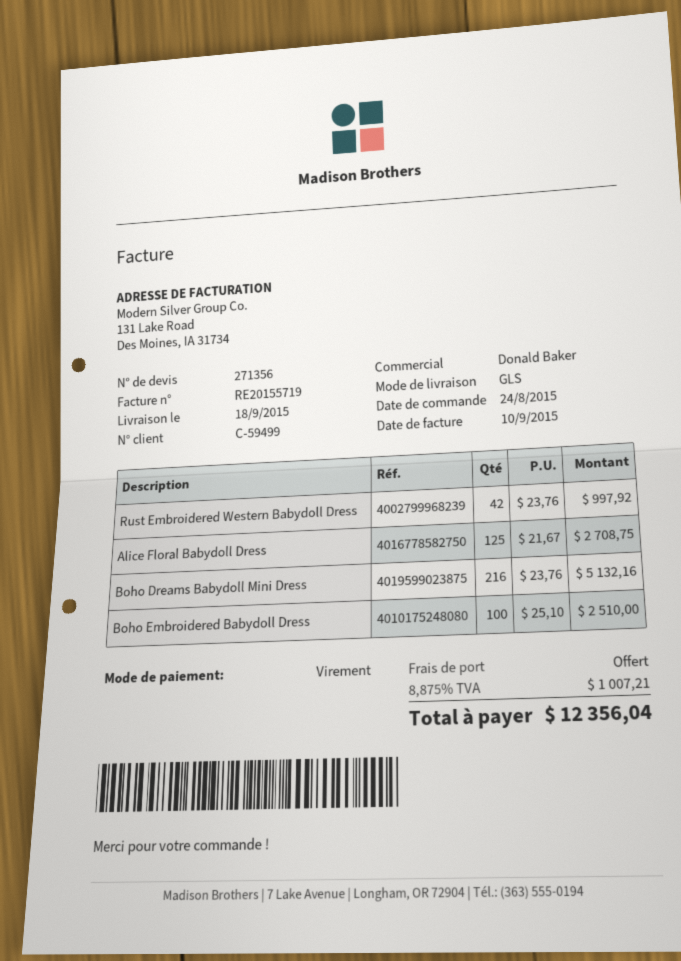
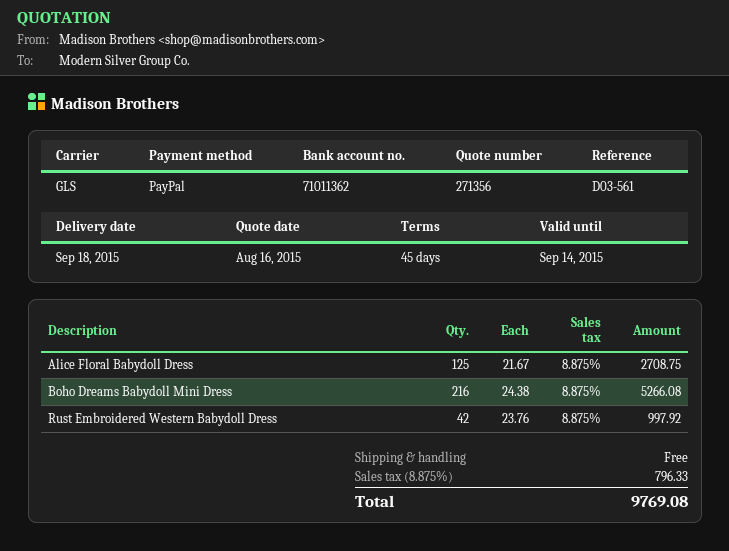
payment method: bank transfer -> PayPal
Boho Dreams Babydoll Mini Dress: 216 x 23.76 = 5132.16 -> 216 x 24.38 = 5266.08
Boho Embroidered Babydoll Dress: 100 x 25.10 = 2510.00 -> none
tax: 8.875% = 1007.21 -> 8.875% = 796.33
total: 12356.04 -> 9769.08

